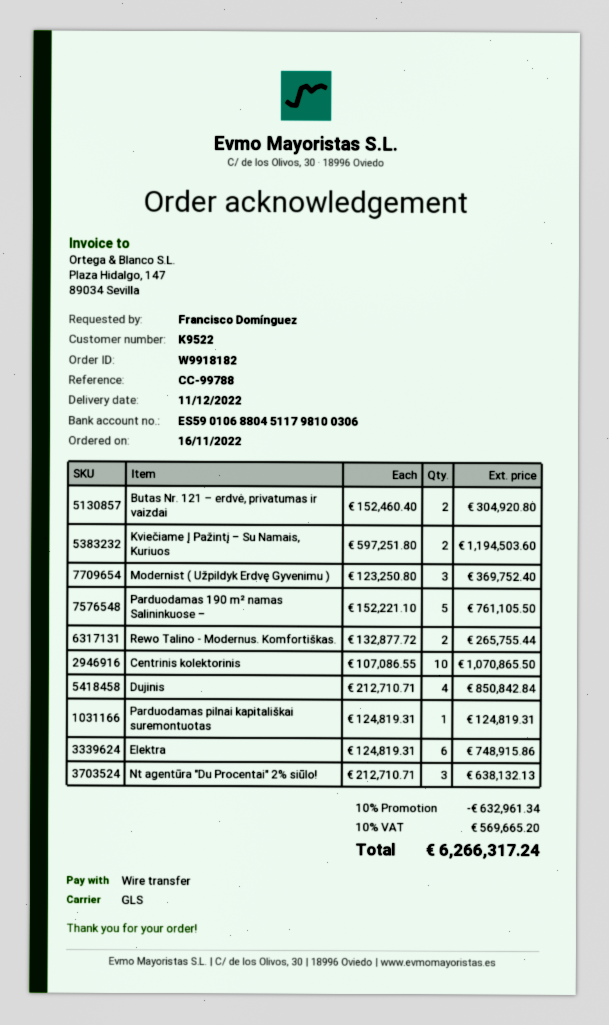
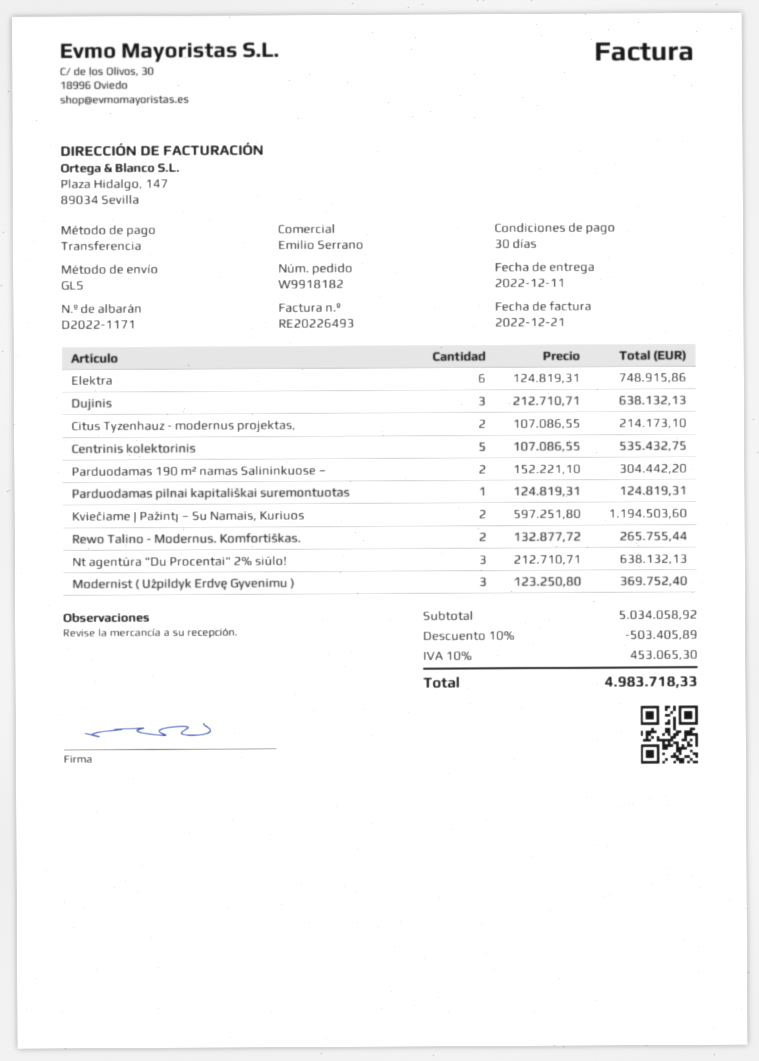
Butas Nr. 121 – erdvė, privatumas ir vaizdai: 2 x 152460.40 = 304920.80 -> none
Parduodamas 190 m² namas Salininkuose –: 5 x 152221.10 = 761105.50 -> 2 x 152221.10 = 304442.20
Centrinis kolektorinis: 10 x 107086.55 = 1070865.50 -> 5 x 107086.55 = 535432.75
Dujinis: 4 x 212710.71 = 850842.84 -> 3 x 212710.71 = 638132.13
Citus Tyzenhauz - modernus projektas,: none -> 2 x 107086.55 = 214173.10
discount: 10% = 632961.34 -> 10% = 503405.89
tax: 10% = 569665.20 -> 10% = 453065.30
total: 6266317.24 -> 4983718.33

